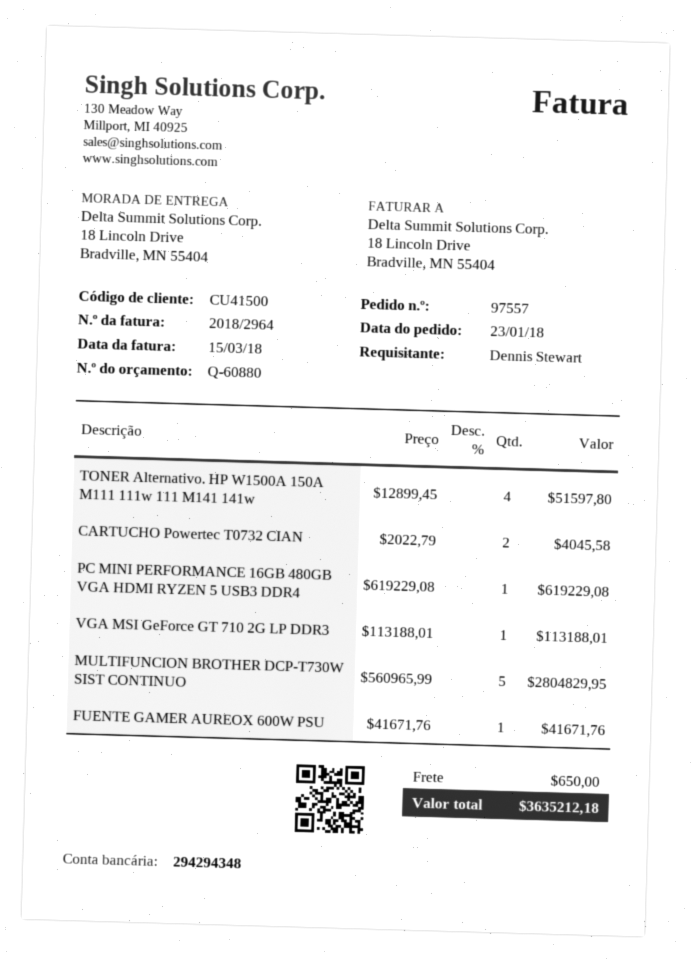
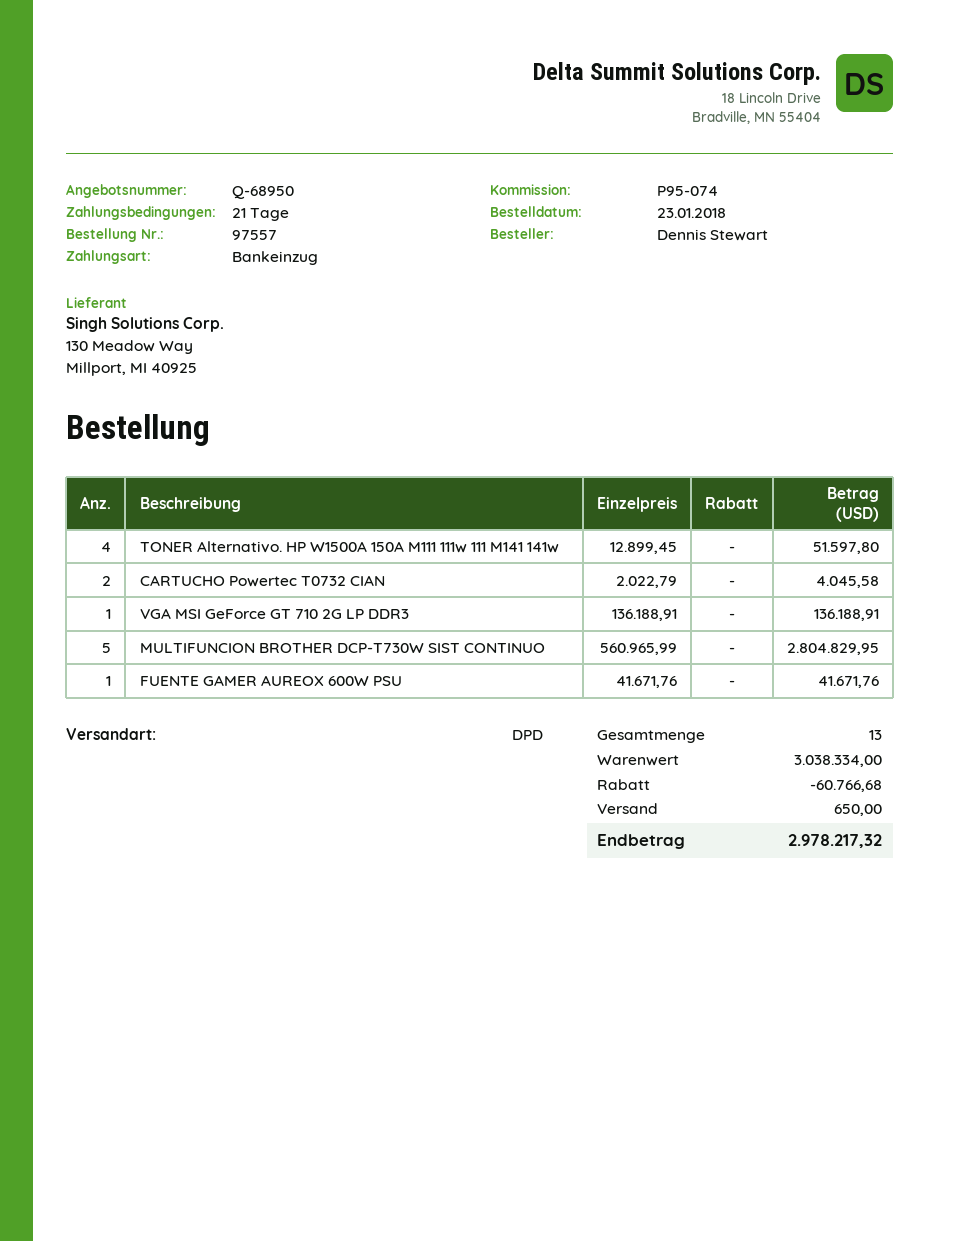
quote number: Q-60880 -> Q-68950
PC MINI PERFORMANCE 16GB 480GB VGA HDMI RYZEN 5 USB3 DDR4: 1 x 619229.08 = 619229.08 -> none
VGA MSI GeForce GT 710 2G LP DDR3: 1 x 113188.01 = 113188.01 -> 1 x 136188.91 = 136188.91
discount: none -> 60766.68
total: 3635212.18 -> 2978217.32

